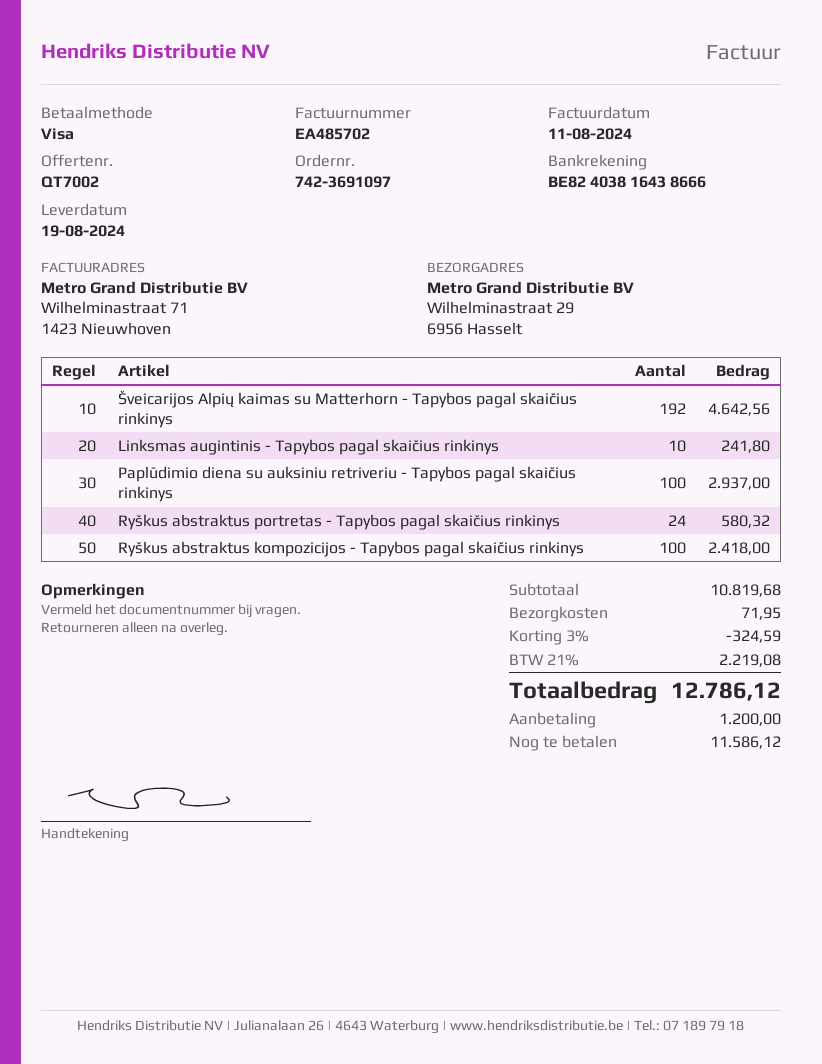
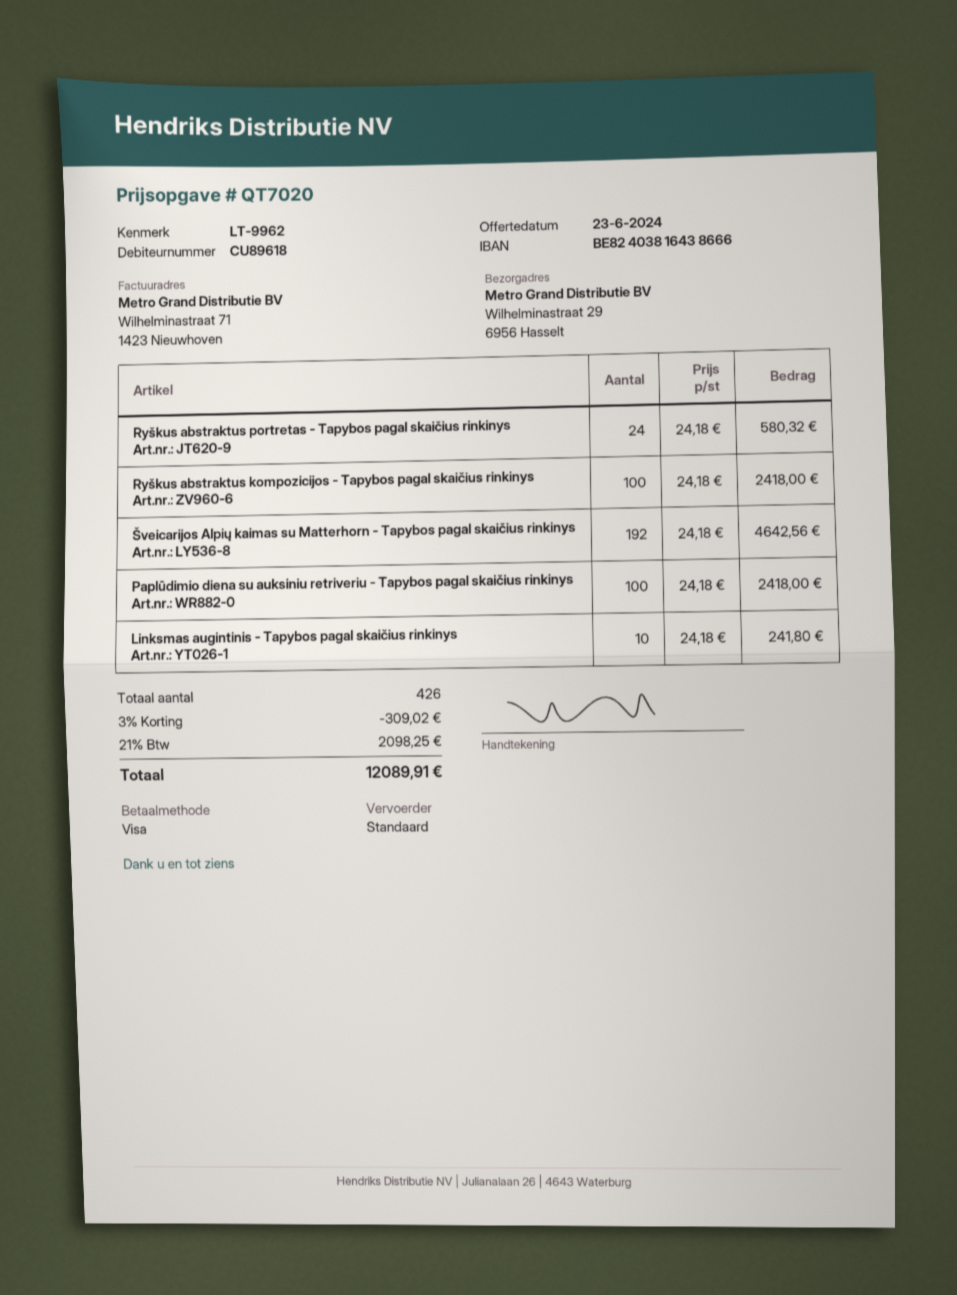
quote number: QT7002 -> QT7020
Paplūdimio diena su auksiniu retriveriu - Tapybos pagal skaičius rinkinys: 100 for 2937.00 -> 100 for 2418.00
discount: 3% = 324.59 -> 3% = 309.02
shipping: 71.95 -> none
tax: 21% = 2219.08 -> 21% = 2098.25
total: 12786.12 -> 12089.91

